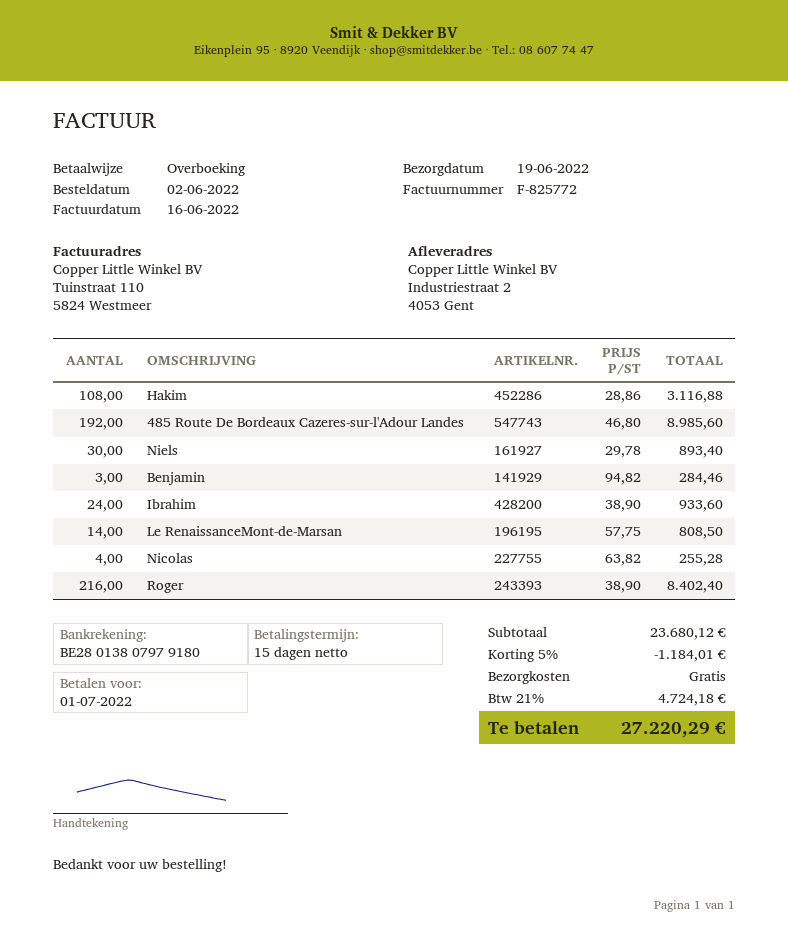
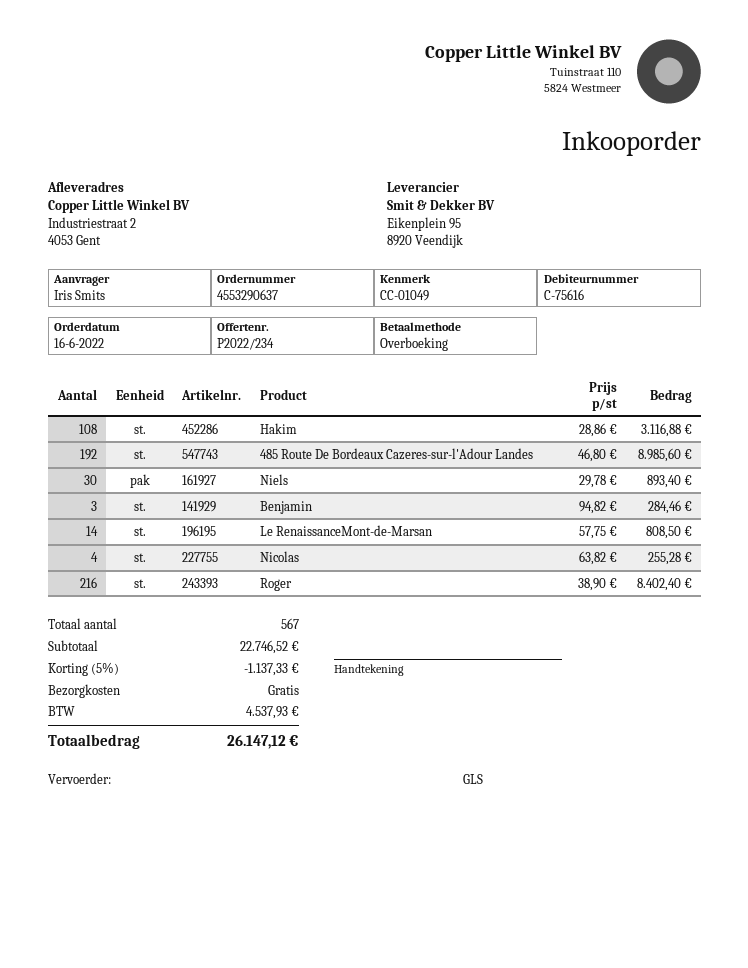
order date: 2022-06-02 -> 2022-06-16
Ibrahim: 24 x 38.90 = 933.60 -> none
subtotal: 23680.12 -> 22746.52
discount: 5% = 1184.01 -> 5% = 1137.33
tax: 4724.18 -> 4537.93
total: 27220.29 -> 26147.12

